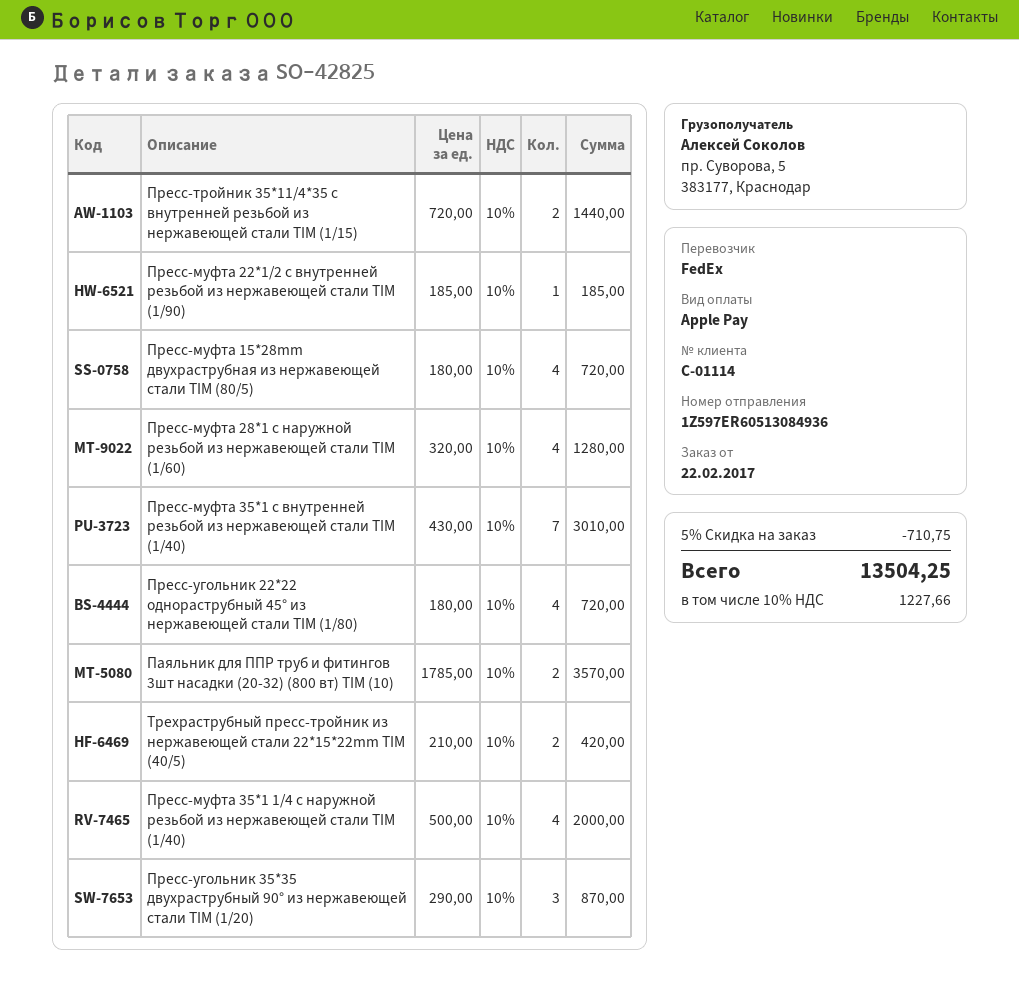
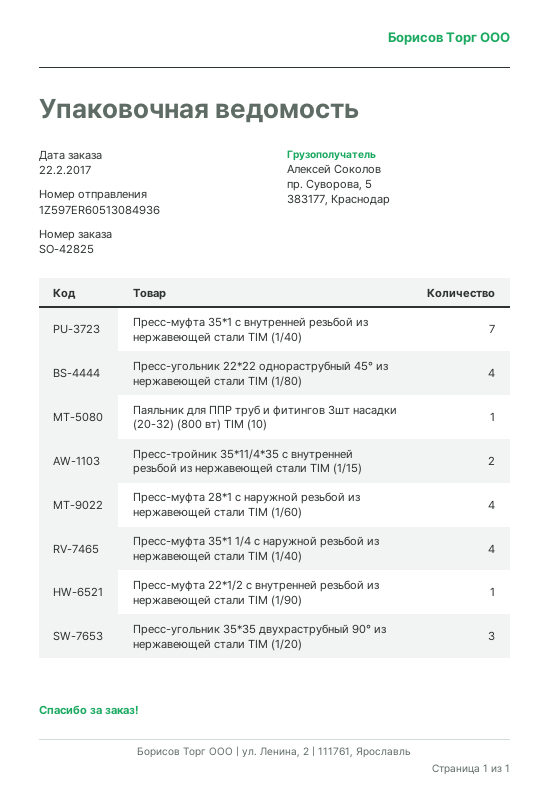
Пресс-муфта 15*28mm двухраструбная из нержавеющей стали TIM (80/5): 4 -> none
Паяльник для ППР труб и фитингов 3шт насадки (20-32) (800 вт) TIM (10): 2 -> 1
Трехраструбный пресс-тройник из нержавеющей стали 22*15*22mm TIM (40/5): 2 -> none

